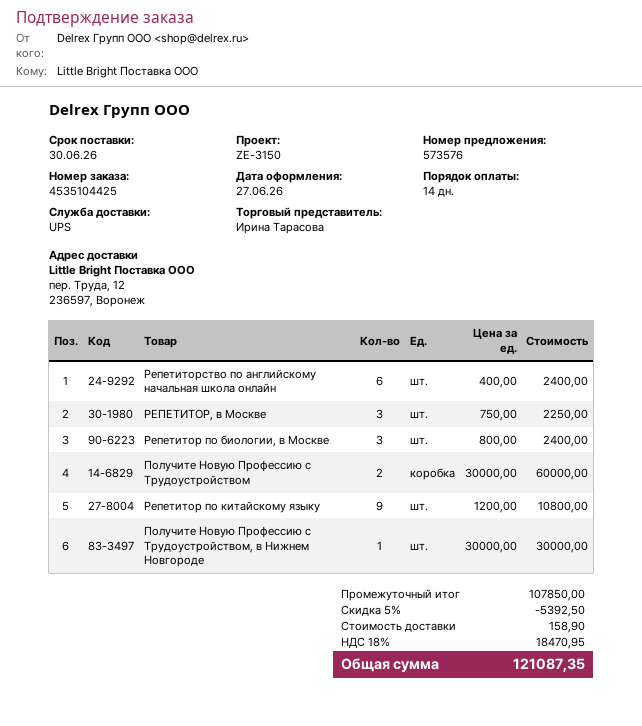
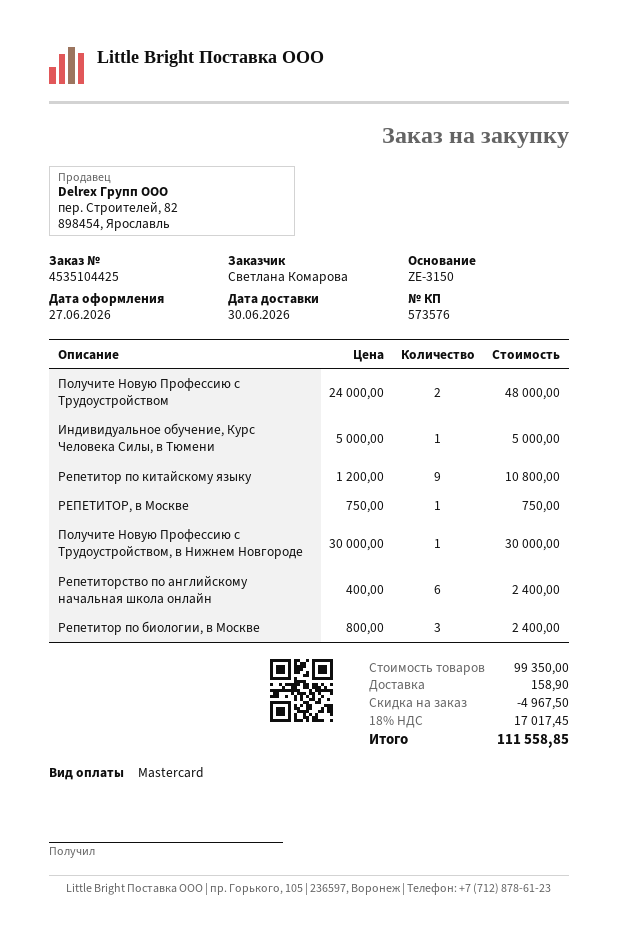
РЕПЕТИТОР, в Москве: 3 x 750.00 = 2250.00 -> 1 x 750.00 = 750.00
Получите Новую Профессию с Трудоустройством: 2 x 30000.00 = 60000.00 -> 2 x 24000.00 = 48000.00
Индивидуальное обучение, Курс Человека Силы, в Тюмени: none -> 1 x 5000.00 = 5000.00
subtotal: 107850.00 -> 99350.00
discount: 5392.50 -> 4967.50
tax: 18% = 18470.95 -> 18% = 17017.45
total: 121087.35 -> 111558.85

